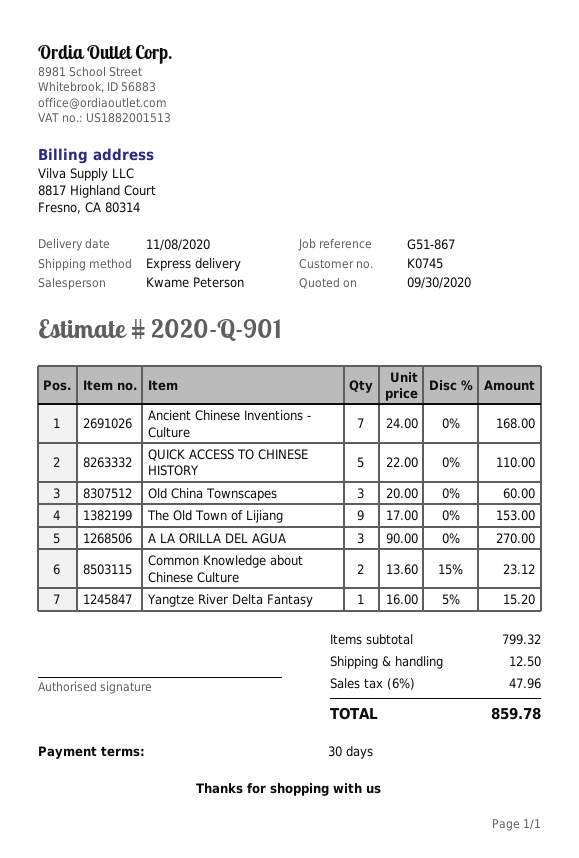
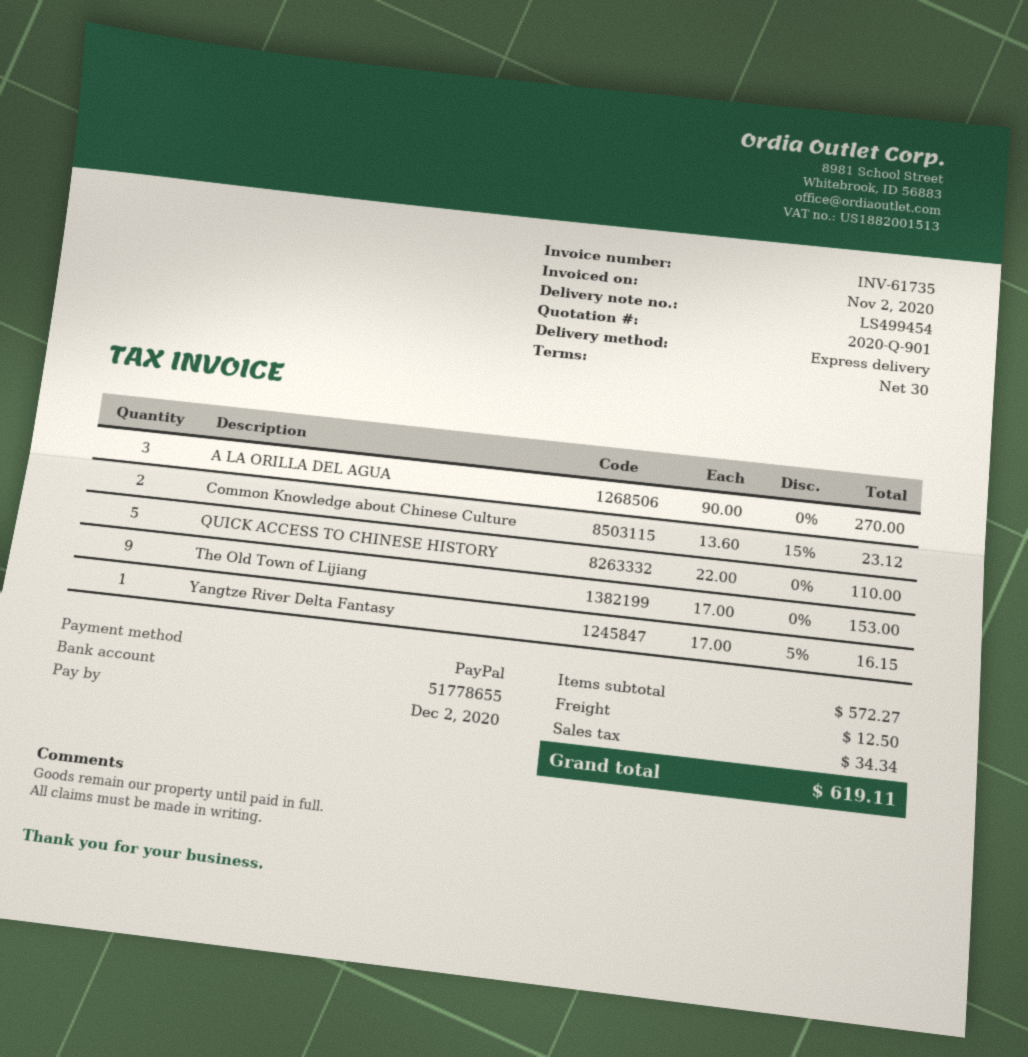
Ancient Chinese Inventions - Culture: 7 x 24.00 = 168.00 -> none
Old China Townscapes: 3 x 20.00 = 60.00 -> none
Yangtze River Delta Fantasy: 1 x 16.00 - 5% = 15.20 -> 1 x 17.00 - 5% = 16.15
subtotal: 799.32 -> 572.27
tax: 47.96 -> 34.34
total: 859.78 -> 619.11

